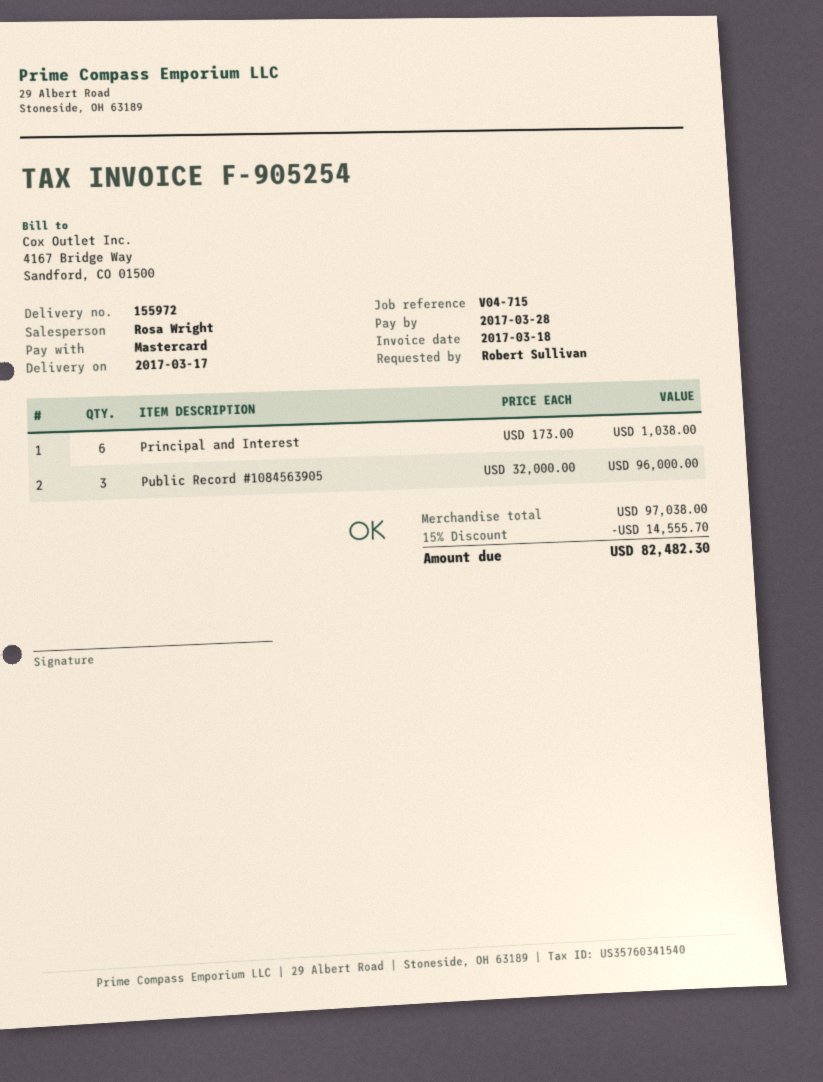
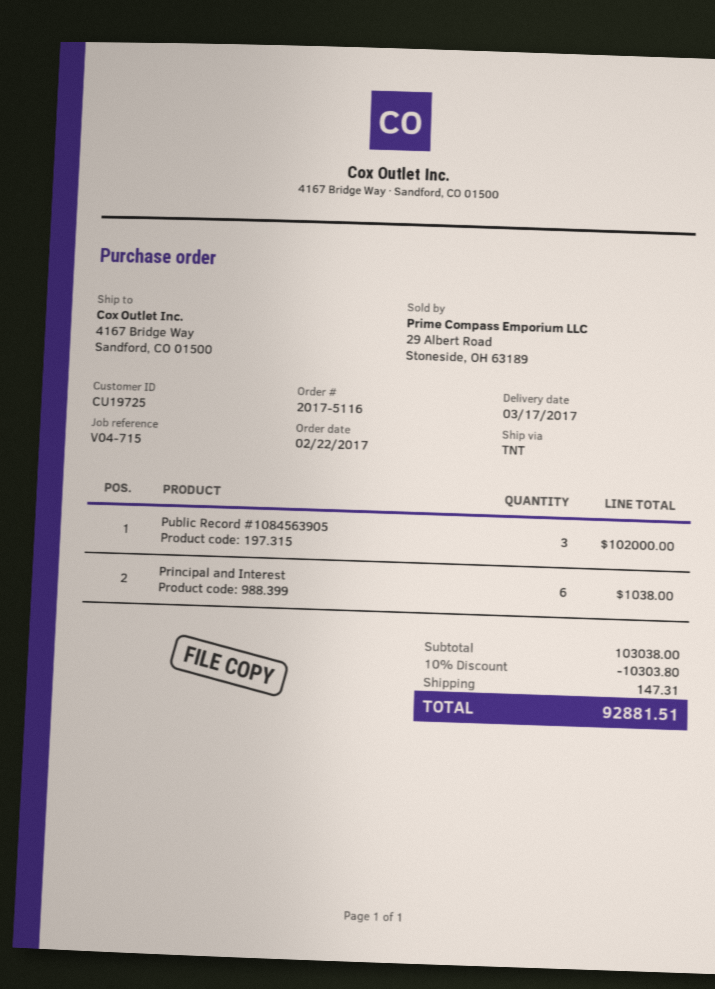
Public Record #1084563905: 3 for 96000.00 -> 3 for 102000.00
subtotal: 97038.00 -> 103038.00
discount: 15% = 14555.70 -> 10% = 10303.80
shipping: none -> 147.31
total: 82482.30 -> 92881.51

